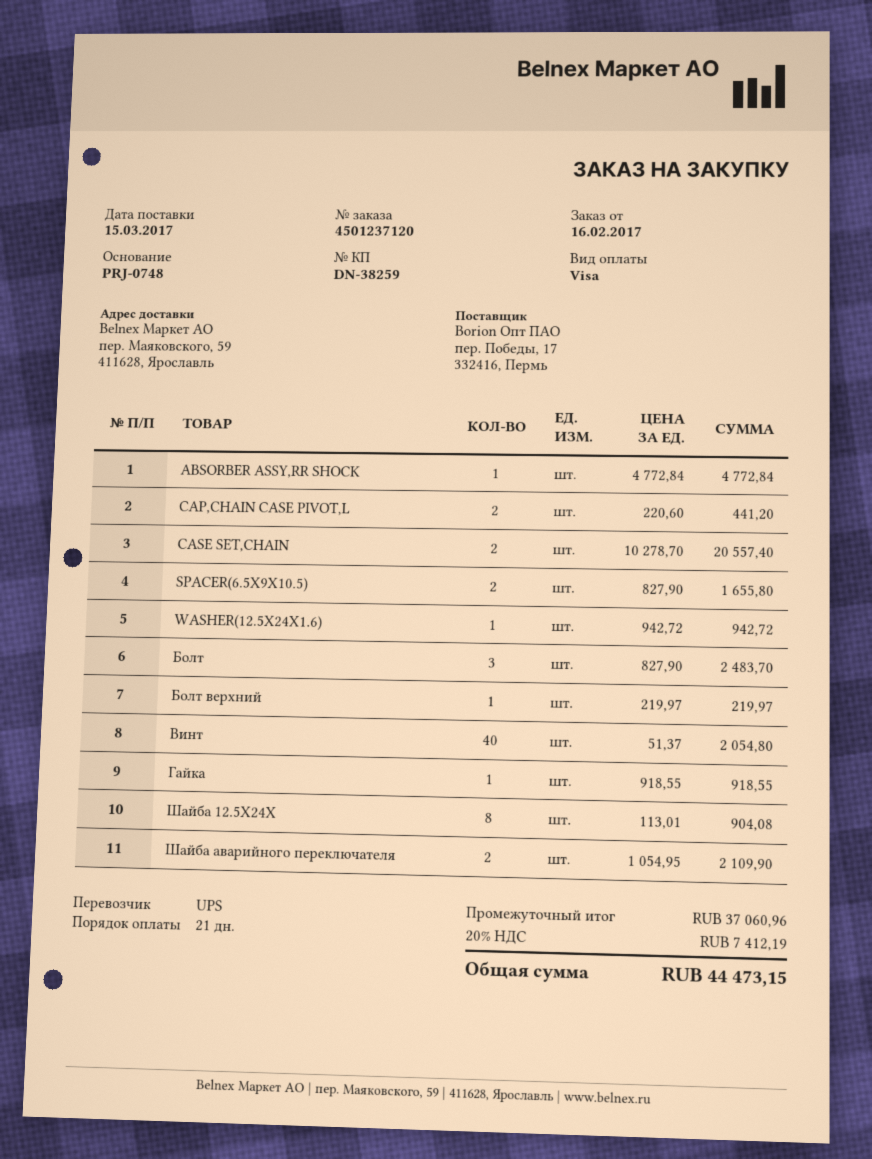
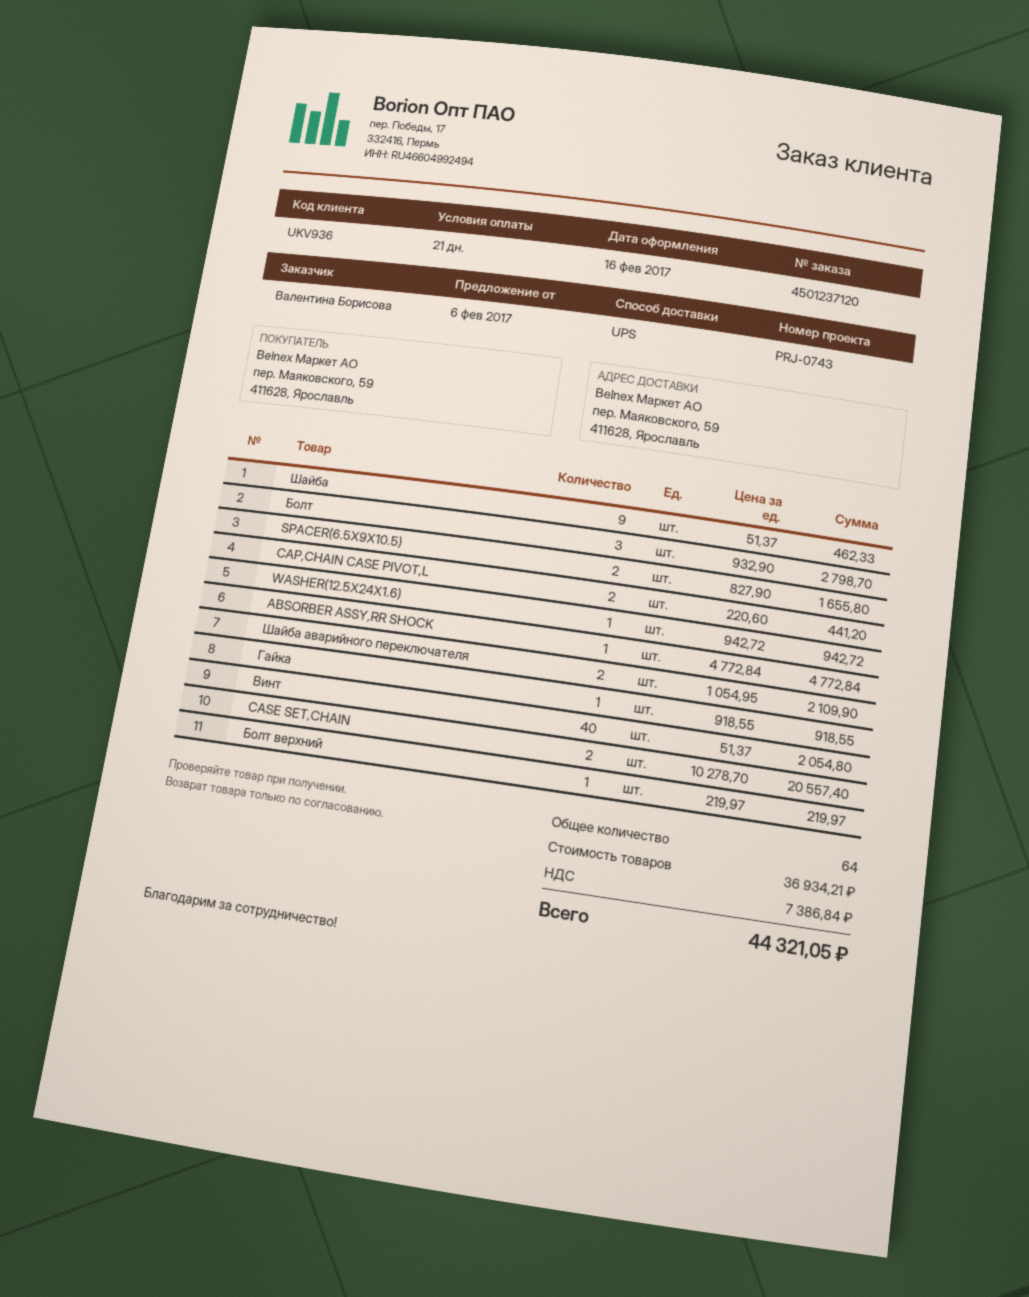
reference: PRJ-0748 -> PRJ-0743
Болт: 3 x 827.90 = 2483.70 -> 3 x 932.90 = 2798.70
Шайба 12.5X24X: 8 x 113.01 = 904.08 -> none
Шайба: none -> 9 x 51.37 = 462.33
subtotal: 37060.96 -> 36934.21
tax: 7412.19 -> 7386.84
total: 44473.15 -> 44321.05

